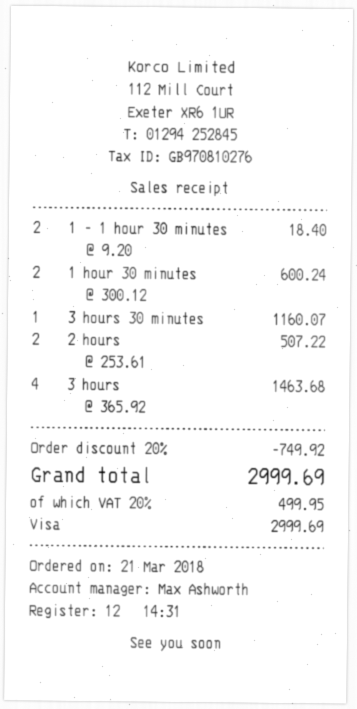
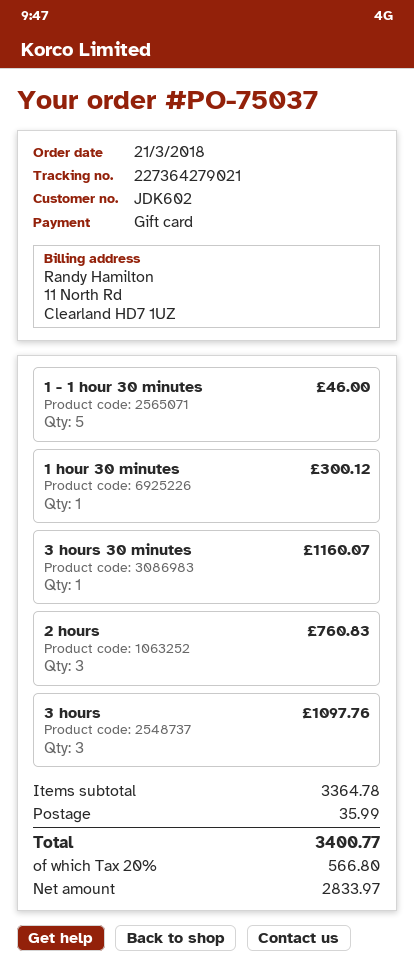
payment method: Visa -> gift card
1 - 1 hour 30 minutes: 2 for 18.40 -> 5 for 46.00
1 hour 30 minutes: 2 for 600.24 -> 1 for 300.12
2 hours: 2 for 507.22 -> 3 for 760.83
3 hours: 4 for 1463.68 -> 3 for 1097.76
discount: 20% = 749.92 -> none
shipping: none -> 35.99
tax: 20% = 499.95 -> 20% = 566.80
total: 2999.69 -> 3400.77

